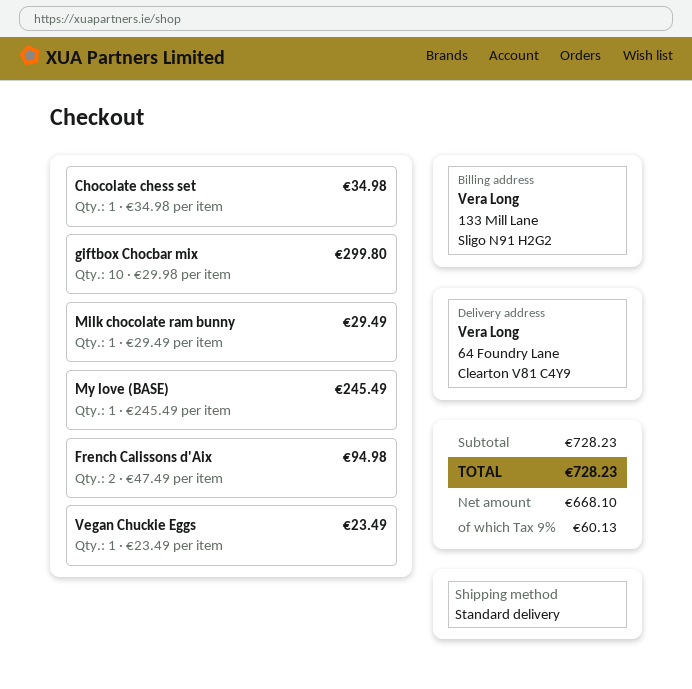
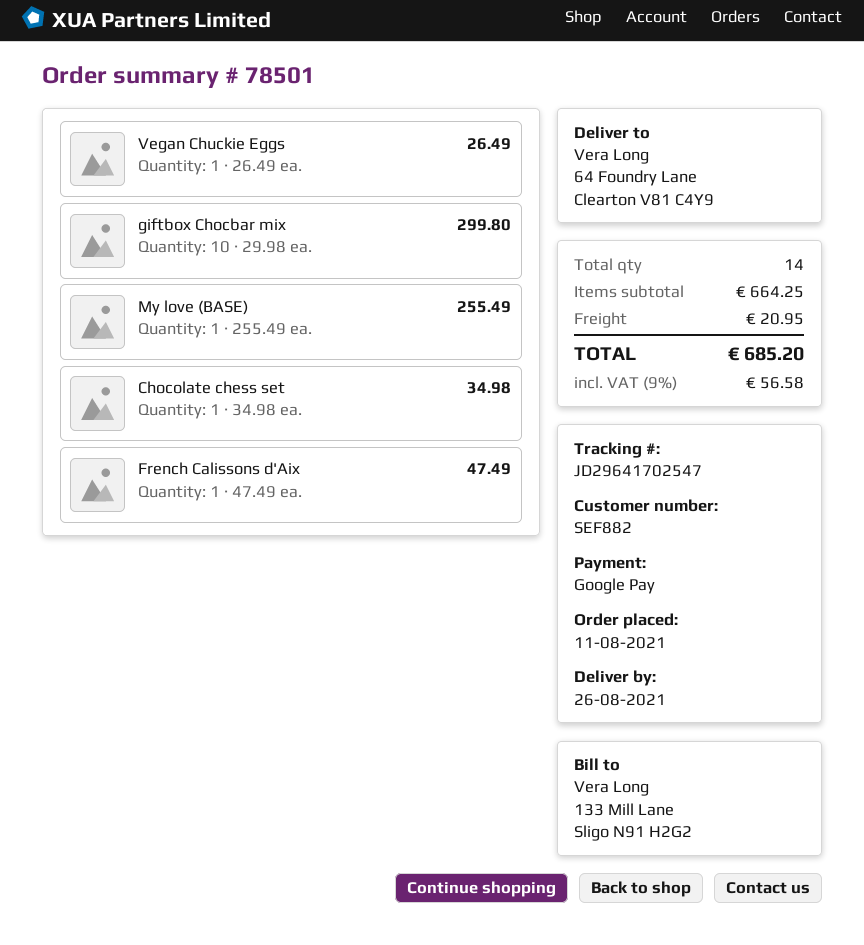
Milk chocolate ram bunny: 1 x 29.49 = 29.49 -> none
My love (BASE): 1 x 245.49 = 245.49 -> 1 x 255.49 = 255.49
French Calissons d'Aix: 2 x 47.49 = 94.98 -> 1 x 47.49 = 47.49
Vegan Chuckie Eggs: 1 x 23.49 = 23.49 -> 1 x 26.49 = 26.49
subtotal: 728.23 -> 664.25
shipping: none -> 20.95
tax: 9% = 60.13 -> 9% = 56.58
total: 728.23 -> 685.20

